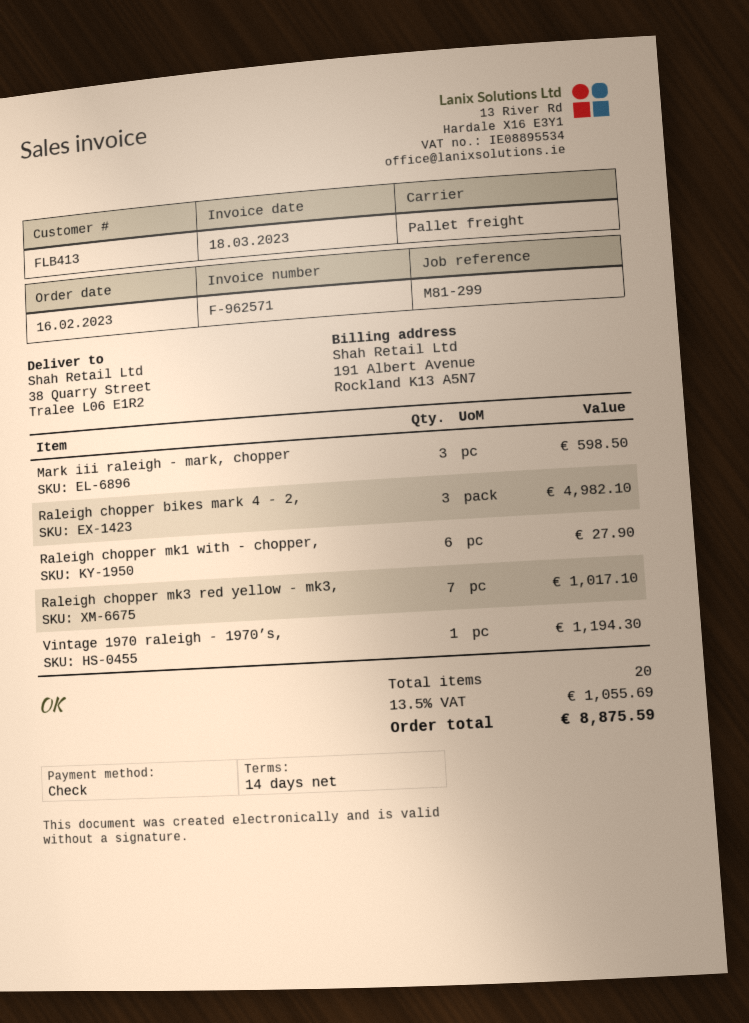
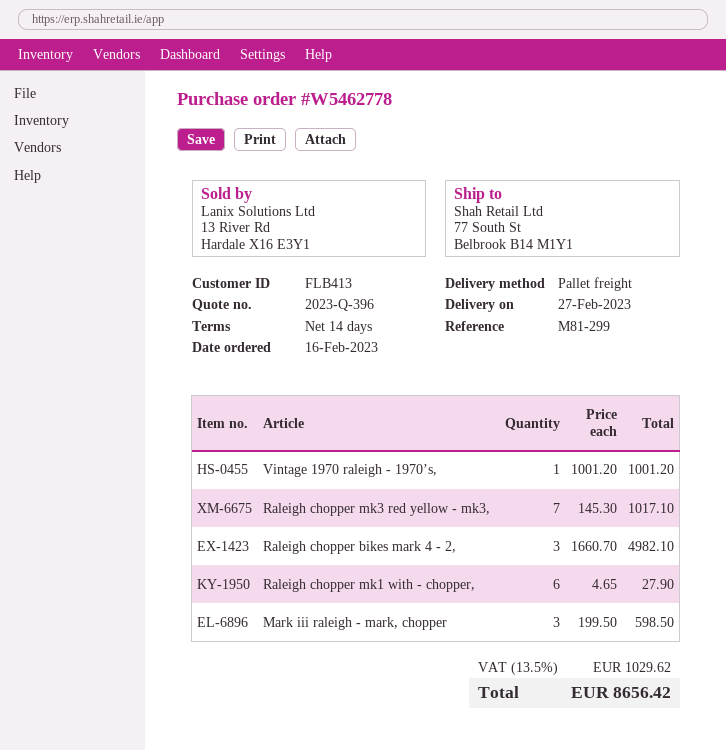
ship to: 38 Quarry Street, Tralee L06 E1R2 -> 77 South St, Belbrook B14 M1Y1
Vintage 1970 raleigh - 1970’s,: 1 for 1194.30 -> 1 for 1001.20
tax: 13.5% = 1055.69 -> 13.5% = 1029.62
total: 8875.59 -> 8656.42

